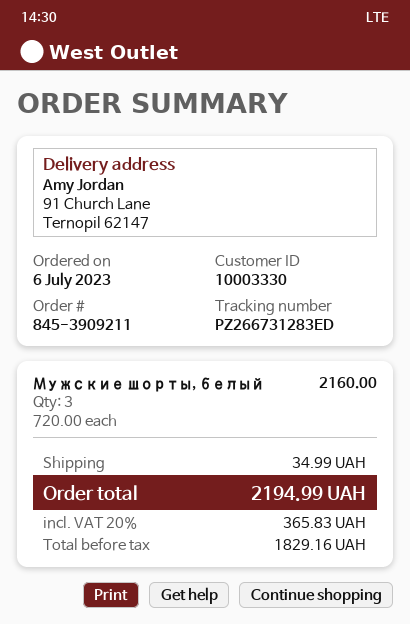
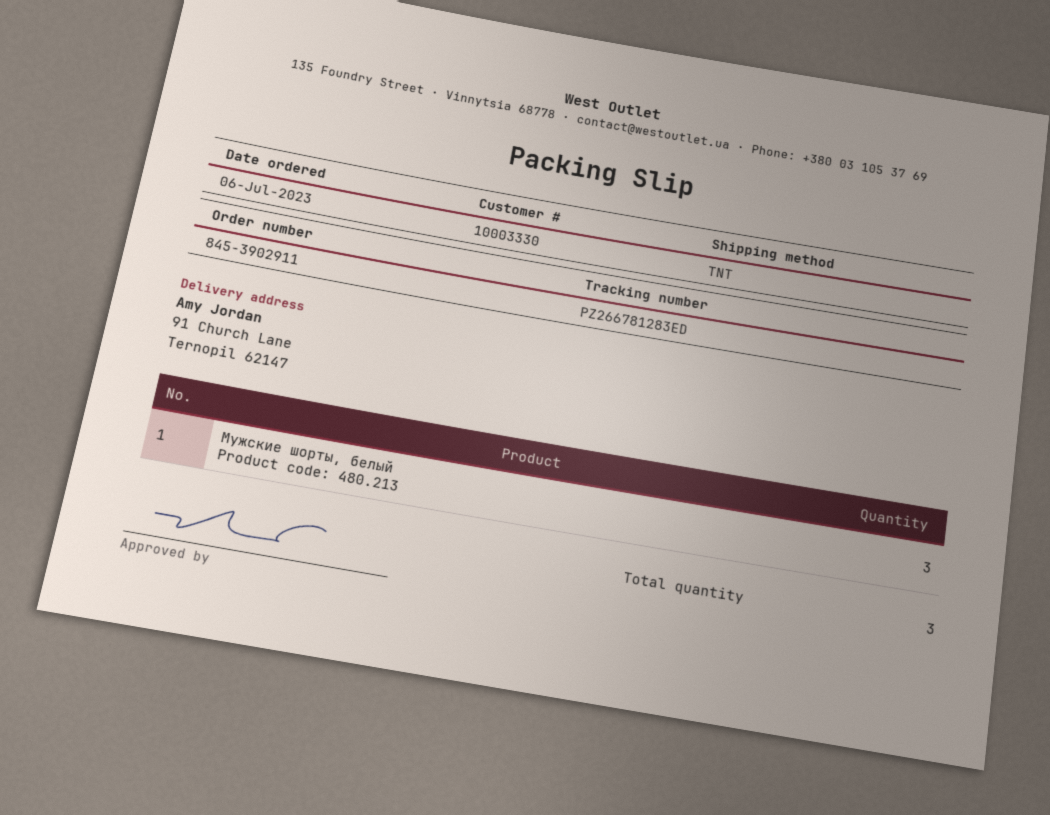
order number: 845-3909211 -> 845-3902911
tracking number: PZ266731283ED -> PZ266781283ED

